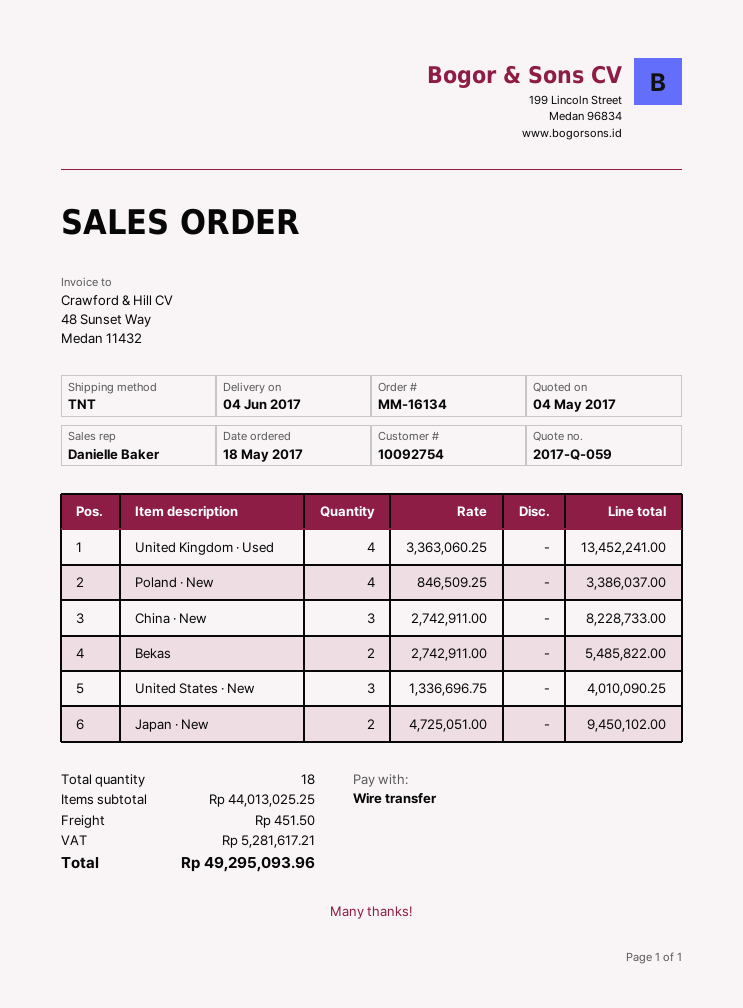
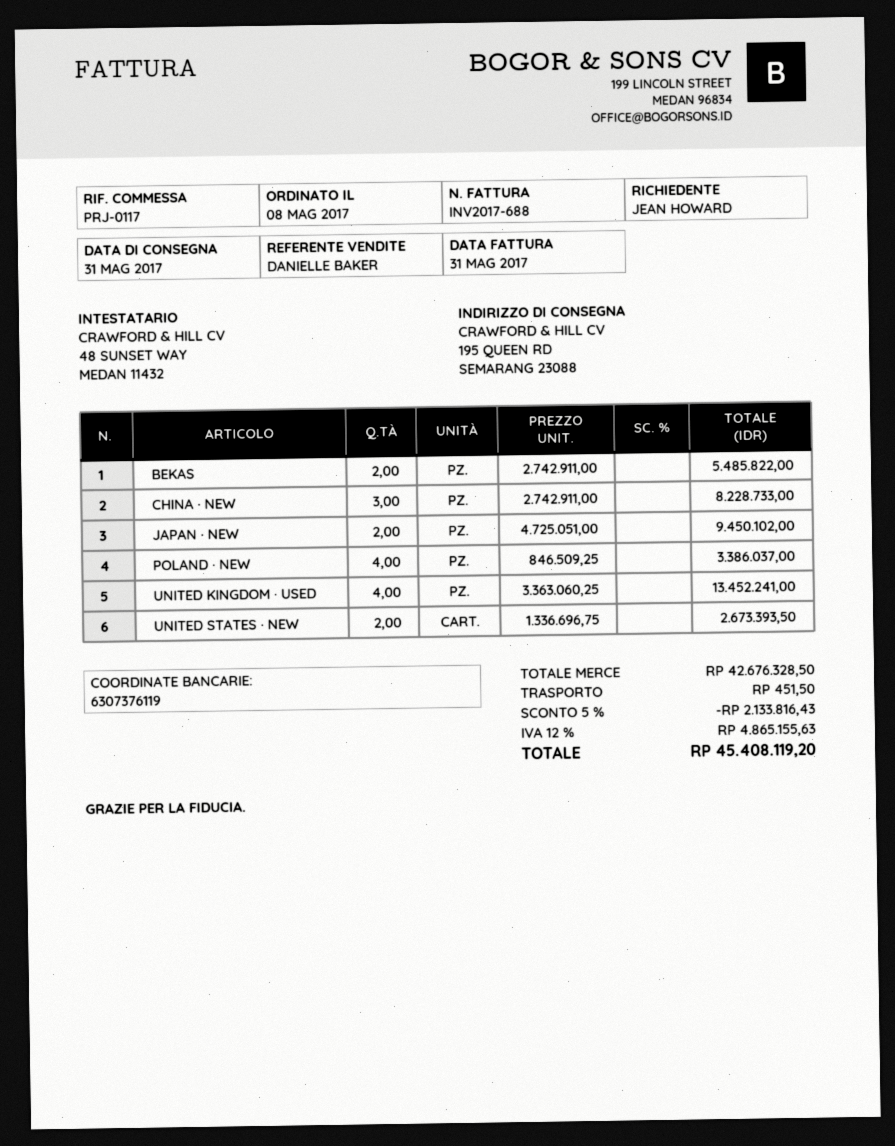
order date: 2017-05-18 -> 2017-05-08
delivery date: 2017-06-04 -> 2017-05-31
United States · New: 3 x 1336696.75 = 4010090.25 -> 2 x 1336696.75 = 2673393.50
subtotal: 44013025.25 -> 42676328.50
discount: none -> 5% = 2133816.43
tax: 5281617.21 -> 4865155.63
total: 49295093.96 -> 45408119.20

